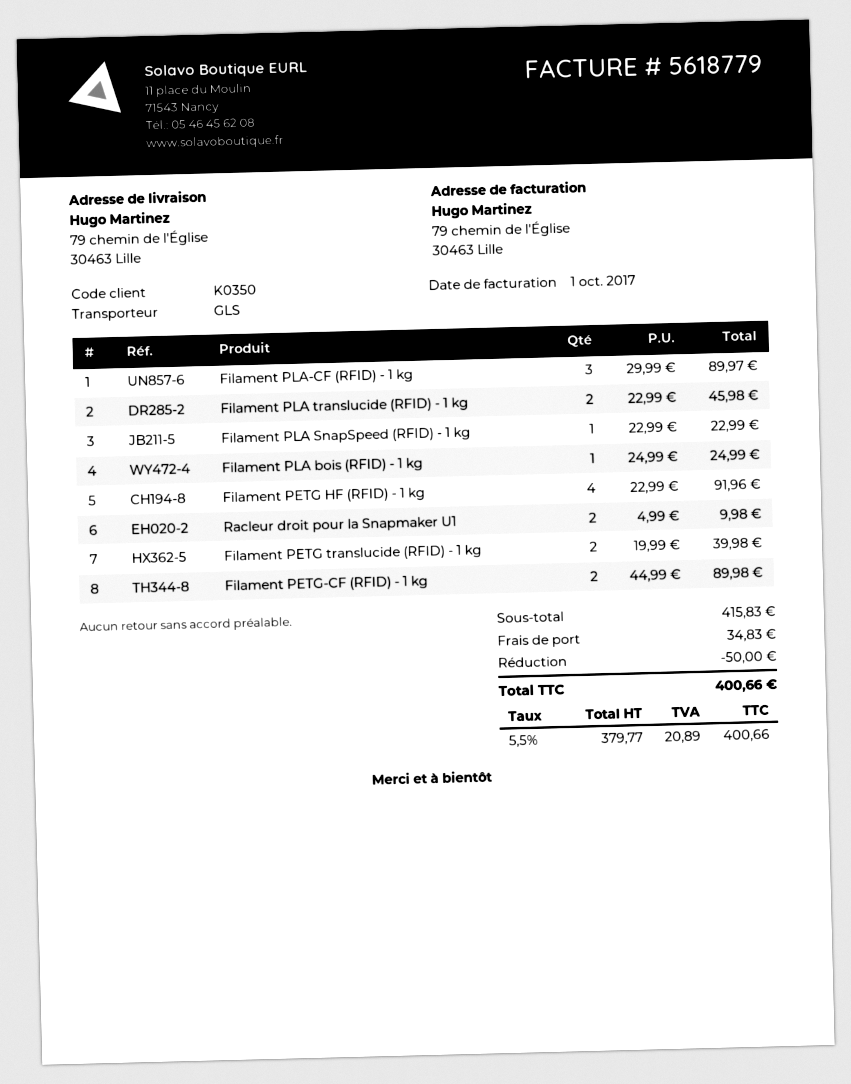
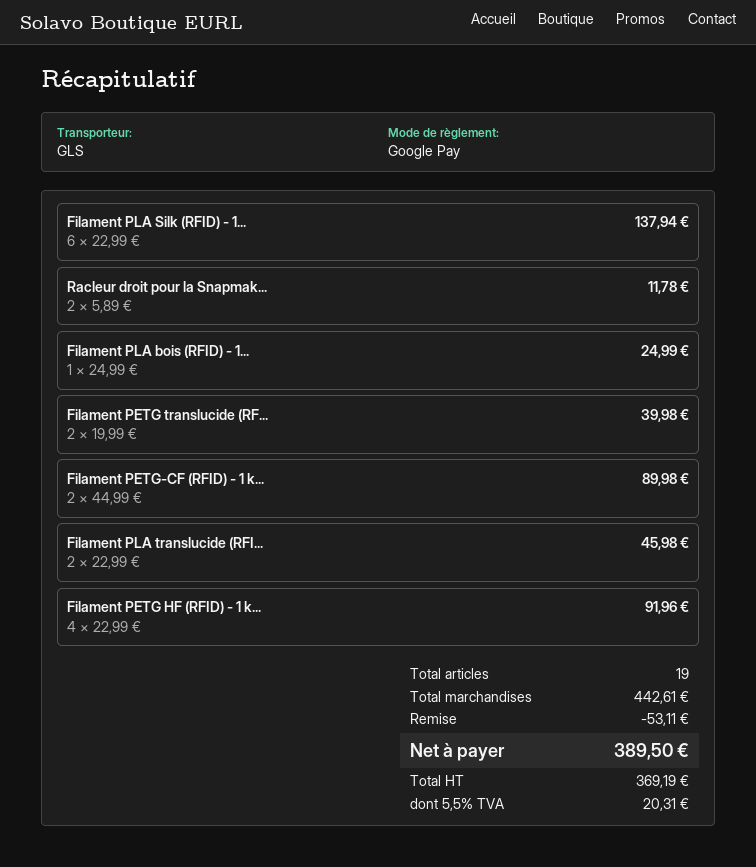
Filament PLA-CF (RFID) - 1 kg: 3 x 29.99 = 89.97 -> none
Filament PLA SnapSpeed (RFID) - 1 kg: 1 x 22.99 = 22.99 -> none
Racleur droit pour la Snapmaker U1: 2 x 4.99 = 9.98 -> 2 x 5.89 = 11.78
Filament PLA Silk (RFID) - 1...: none -> 6 x 22.99 = 137.94
subtotal: 415.83 -> 442.61
discount: 50.00 -> 53.11
shipping: 34.83 -> none
net: 379.77 -> 369.19
tax: 5.5% = 20.89 -> 5.5% = 20.31
total: 400.66 -> 389.50

